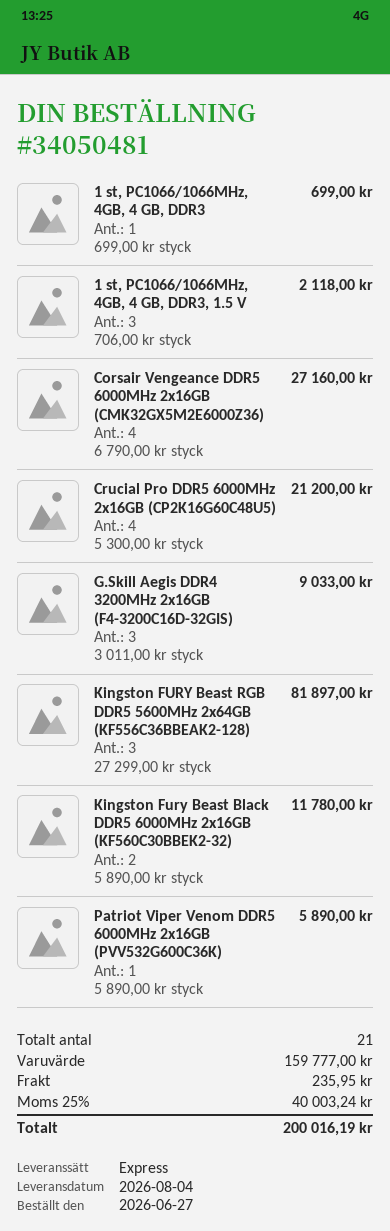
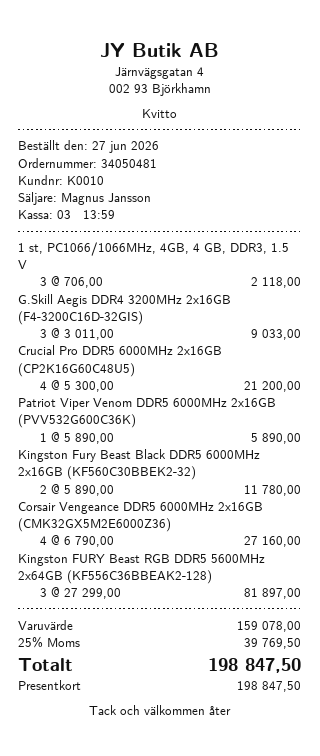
1 st, PC1066/1066MHz, 4GB, 4 GB, DDR3: 1 x 699.00 = 699.00 -> none
subtotal: 159777.00 -> 159078.00
shipping: 235.95 -> none
tax: 25% = 40003.24 -> 25% = 39769.50
total: 200016.19 -> 198847.50

